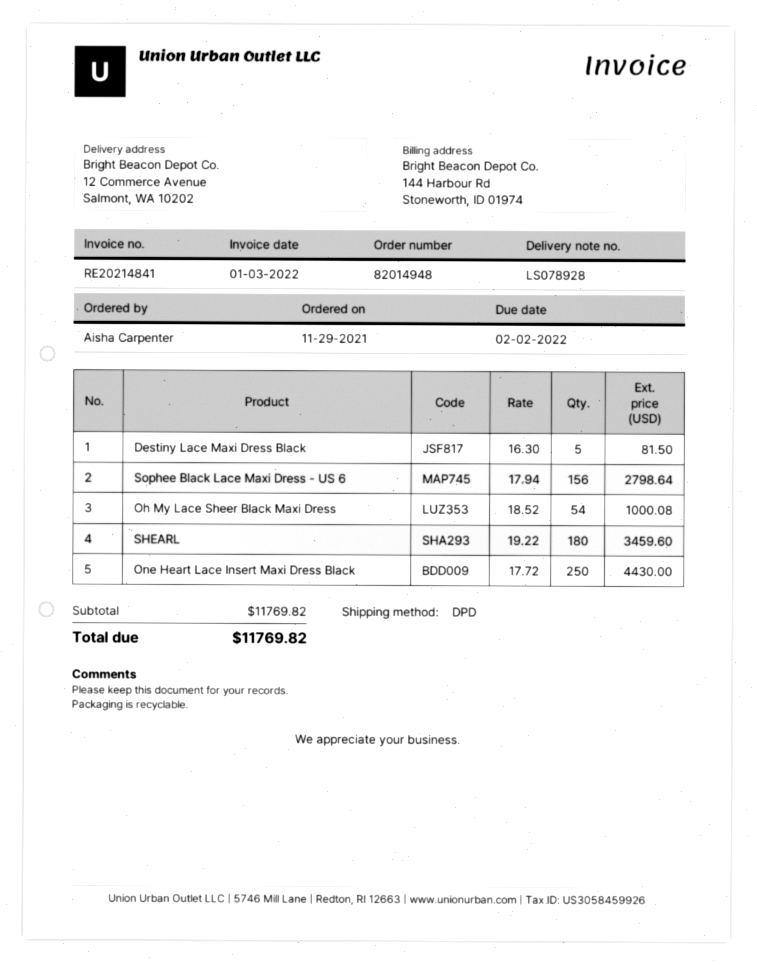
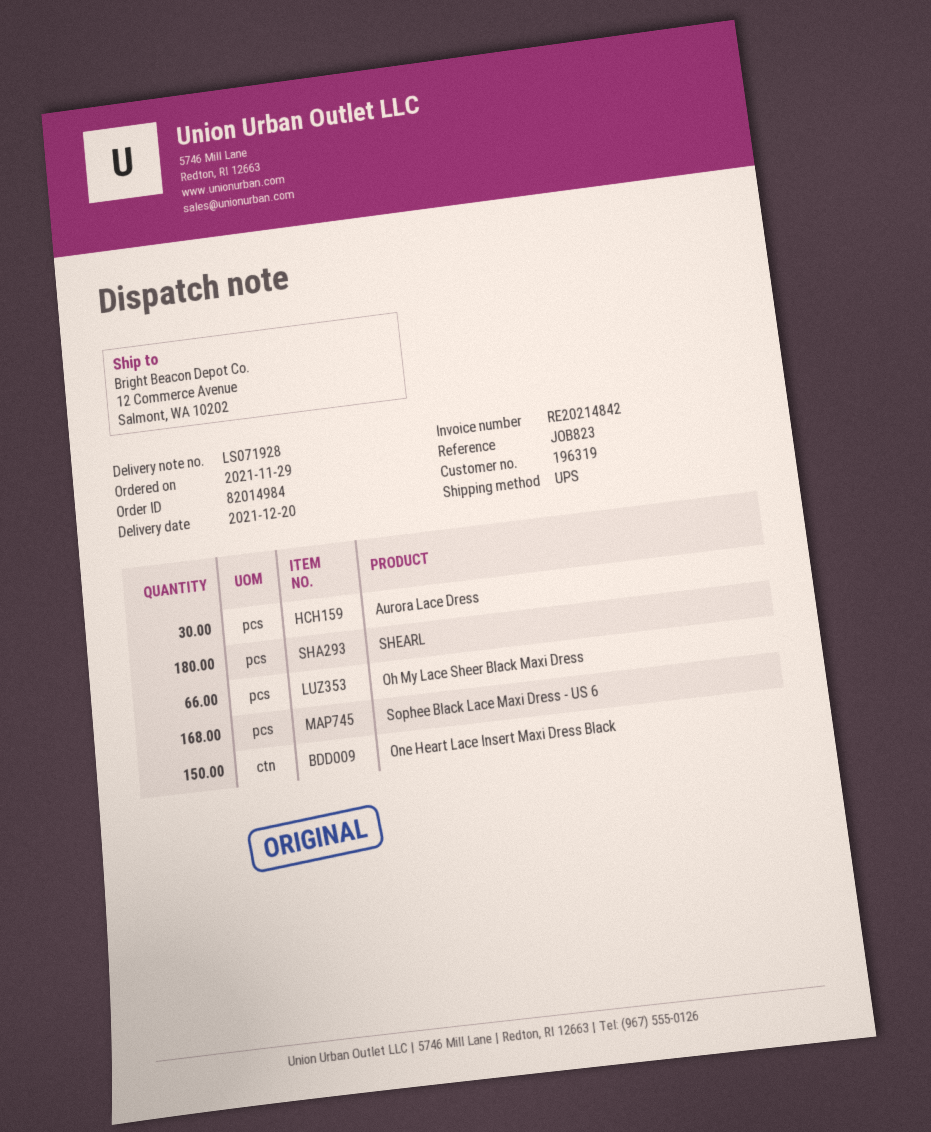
order number: 82014948 -> 82014984
delivery note number: LS078928 -> LS071928
invoice number: RE20214841 -> RE20214842
shipping method: DPD -> UPS
Destiny Lace Maxi Dress Black: 5 -> none
Sophee Black Lace Maxi Dress - US 6: 156 -> 168
Oh My Lace Sheer Black Maxi Dress: 54 -> 66
One Heart Lace Insert Maxi Dress Black: 250 -> 150
Aurora Lace Dress: none -> 30

